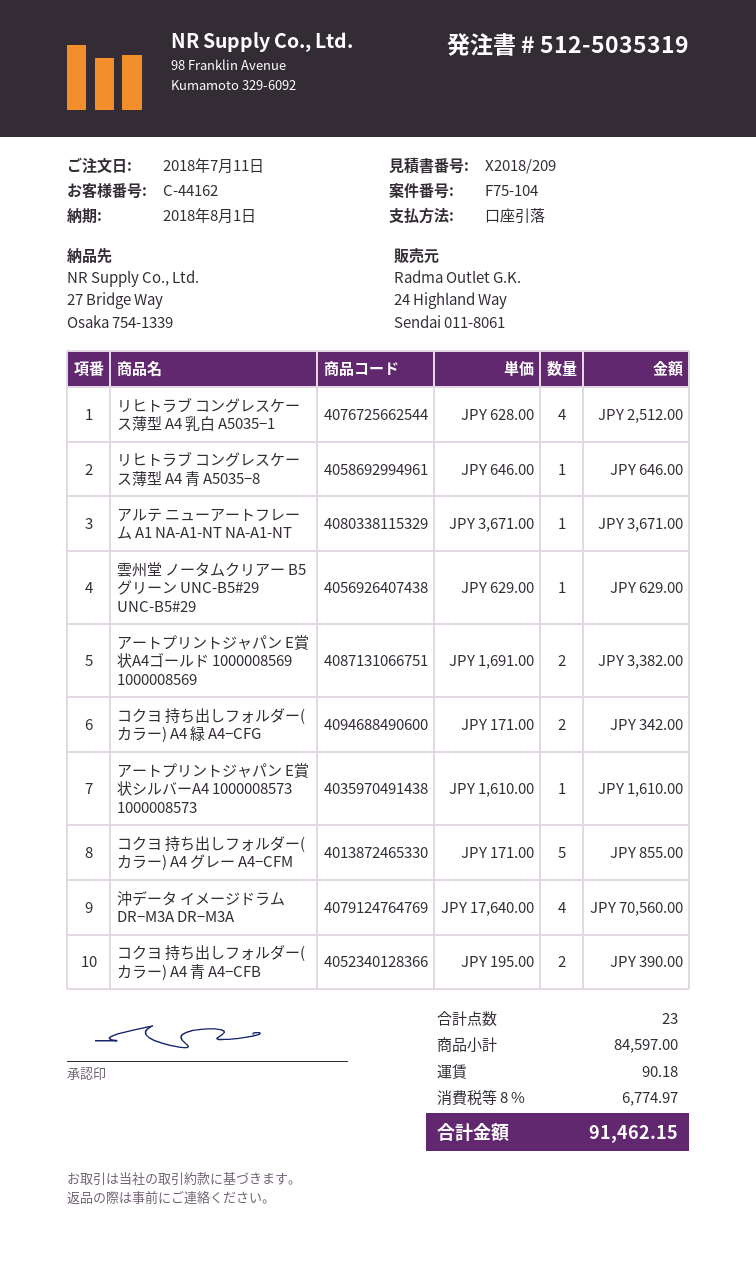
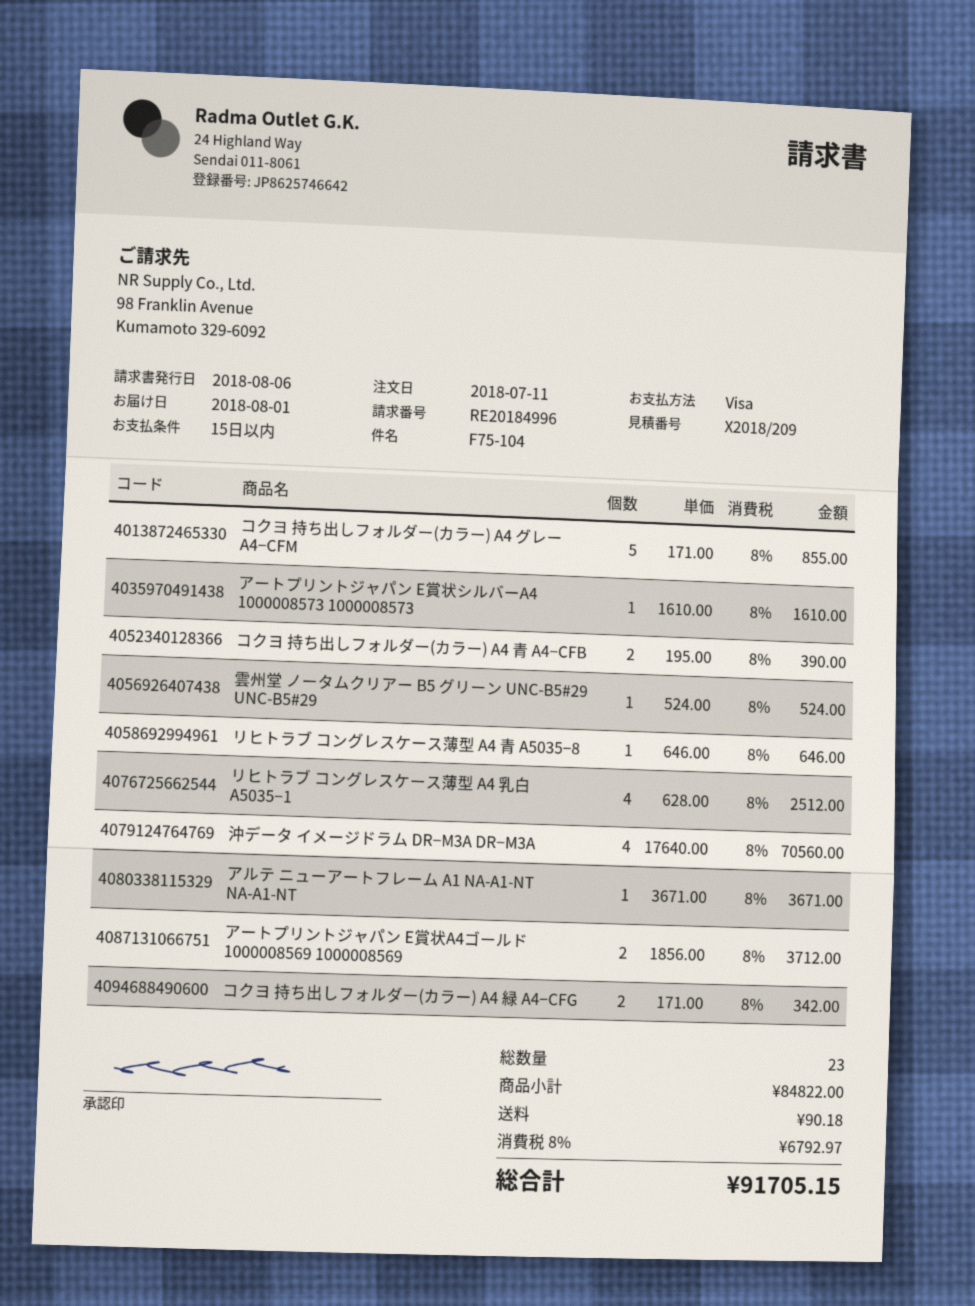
payment method: direct debit -> Visa
雲州堂 ノータムクリアー B5 グリーン UNC-B5#29 UNC-B5#29: 1 x 629.00 = 629.00 -> 1 x 524.00 = 524.00
アートプリントジャパン E賞状A4ゴールド 1000008569 1000008569: 2 x 1691.00 = 3382.00 -> 2 x 1856.00 = 3712.00
subtotal: 84597.00 -> 84822.00
tax: 8% = 6774.97 -> 8% = 6792.97
total: 91462.15 -> 91705.15

